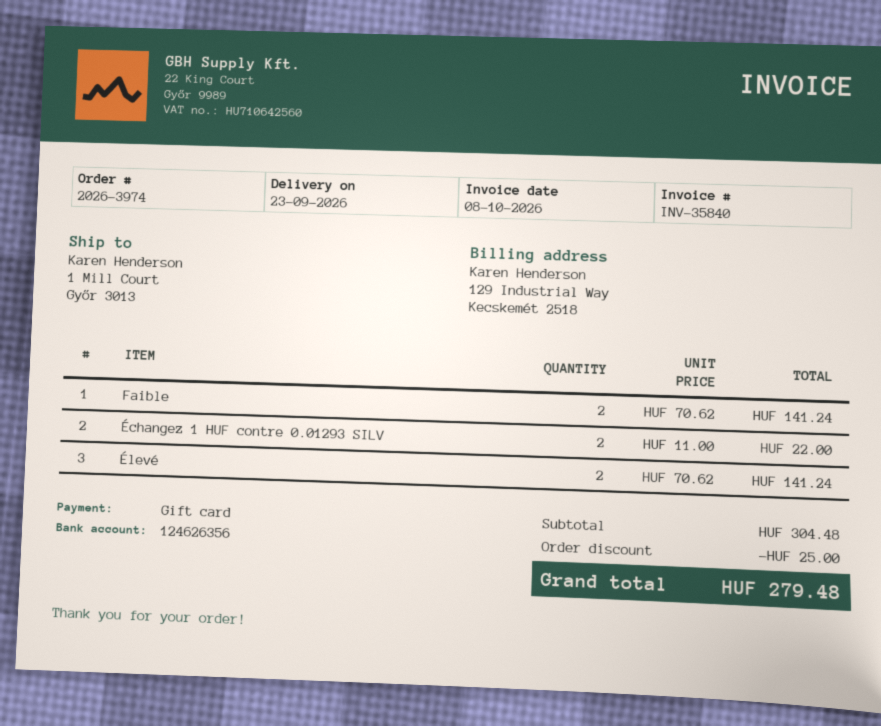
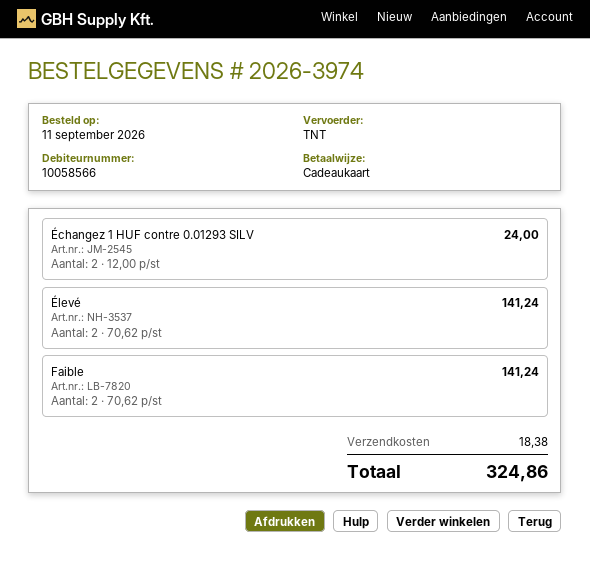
Échangez 1 HUF contre 0.01293 SILV: 2 x 11.00 = 22.00 -> 2 x 12.00 = 24.00
discount: 25.00 -> none
shipping: none -> 18.38
total: 279.48 -> 324.86

